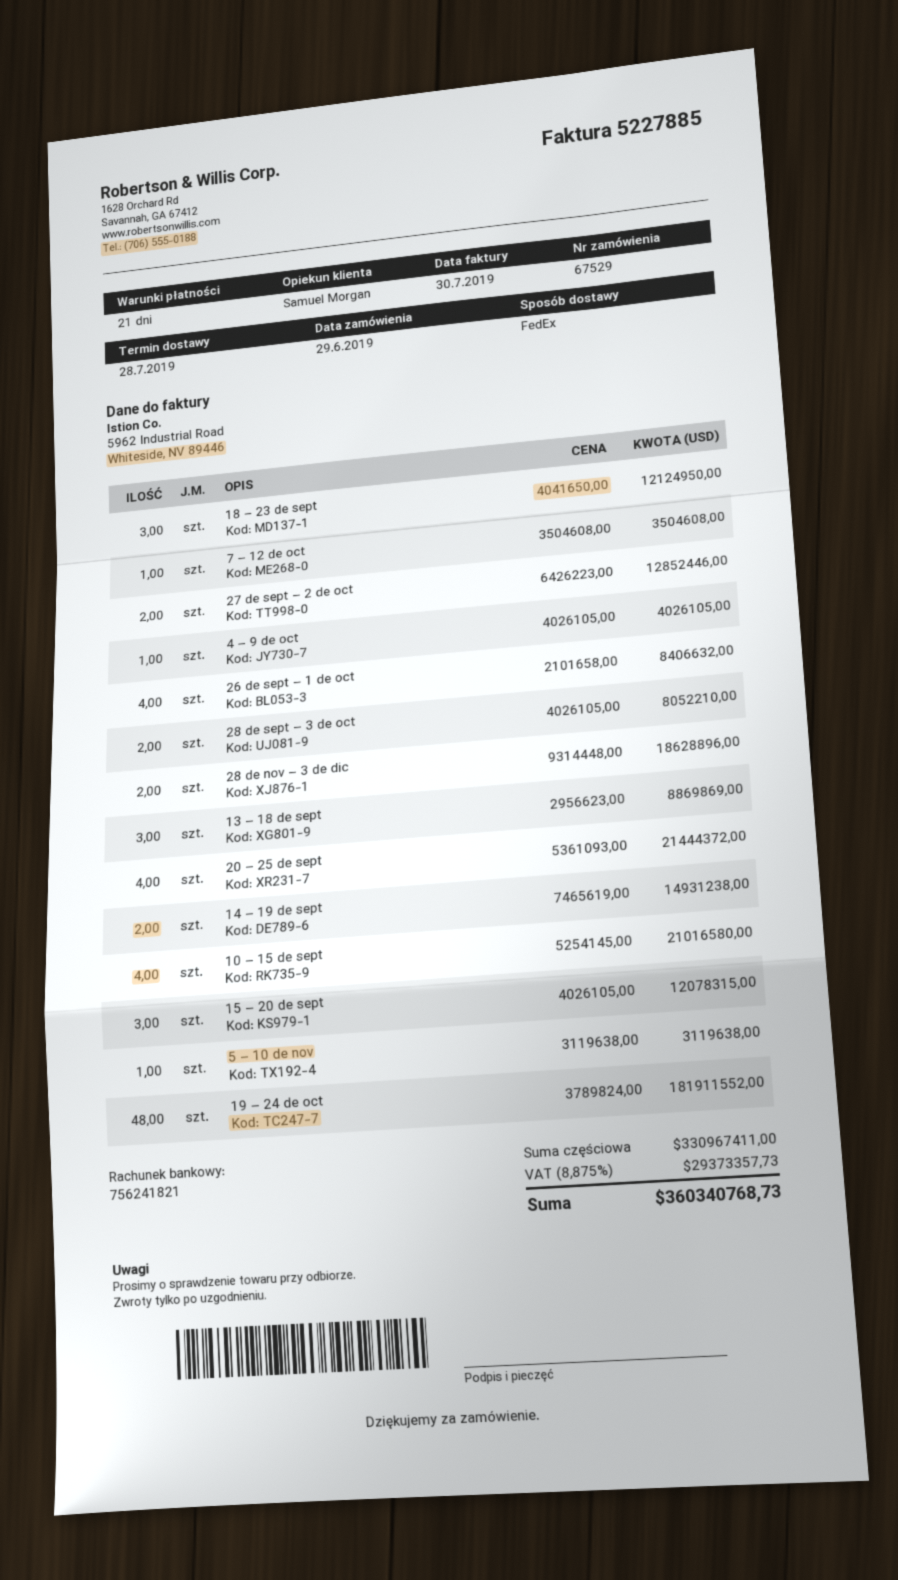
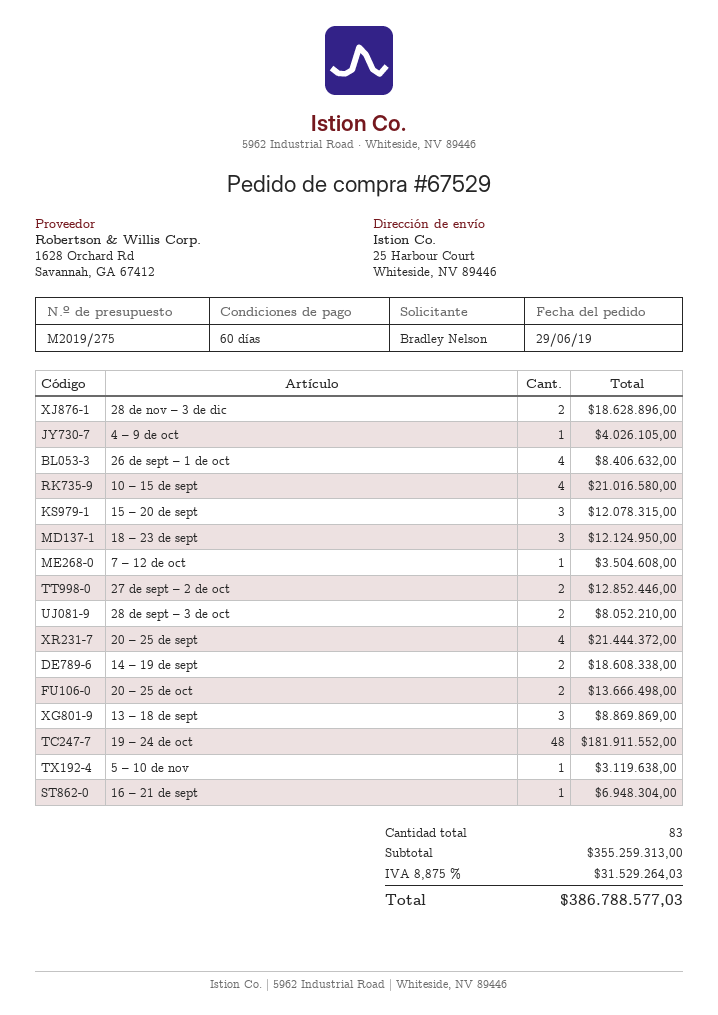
payment terms: 21 days -> 60 days
14 – 19 de sept: 2 for 14931238.00 -> 2 for 18608338.00
20 – 25 de oct: none -> 2 for 13666498.00
16 – 21 de sept: none -> 1 for 6948304.00
subtotal: 330967411.00 -> 355259313.00
tax: 8.875% = 29373357.73 -> 8.875% = 31529264.03
total: 360340768.73 -> 386788577.03

